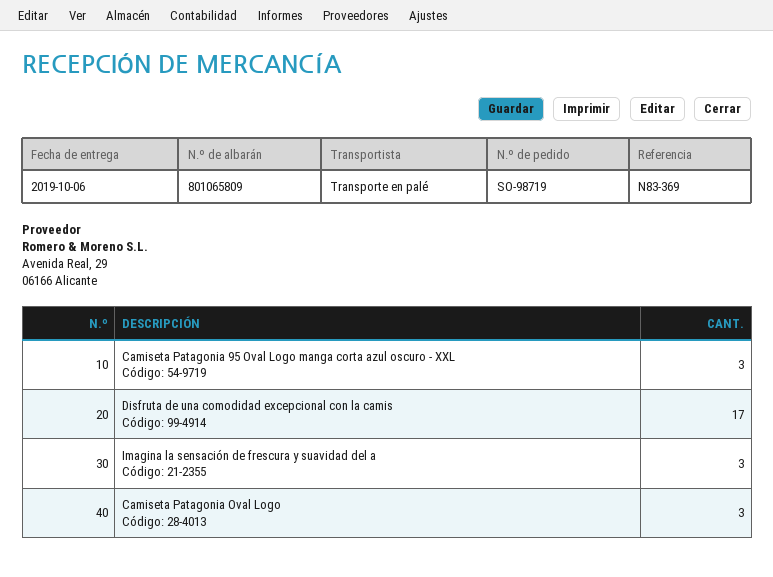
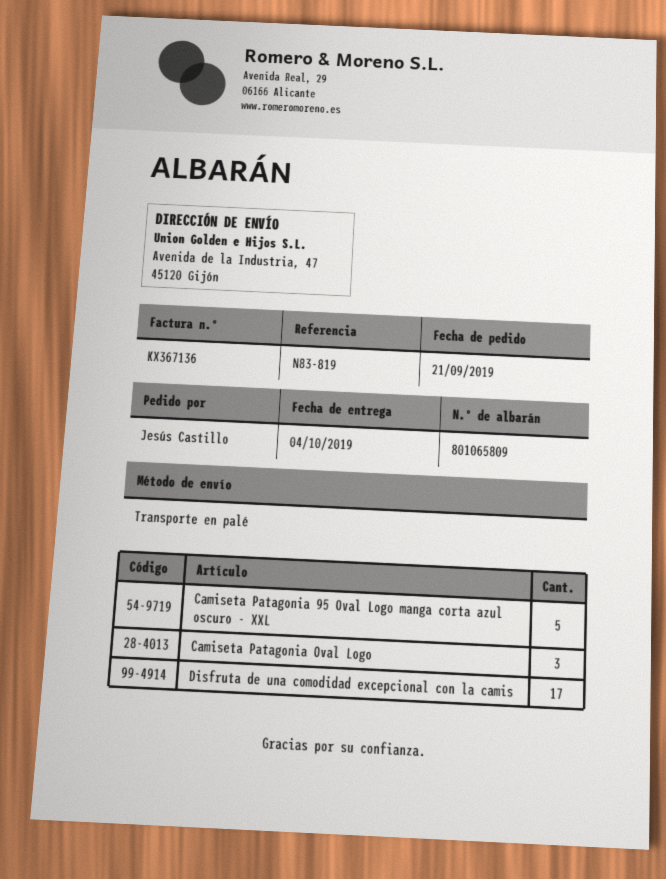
delivery date: 2019-10-06 -> 2019-10-04
reference: N83-369 -> N83-819
Camiseta Patagonia 95 Oval Logo manga corta azul oscuro - XXL: 3 -> 5
Imagina la sensación de frescura y suavidad del a: 3 -> none

